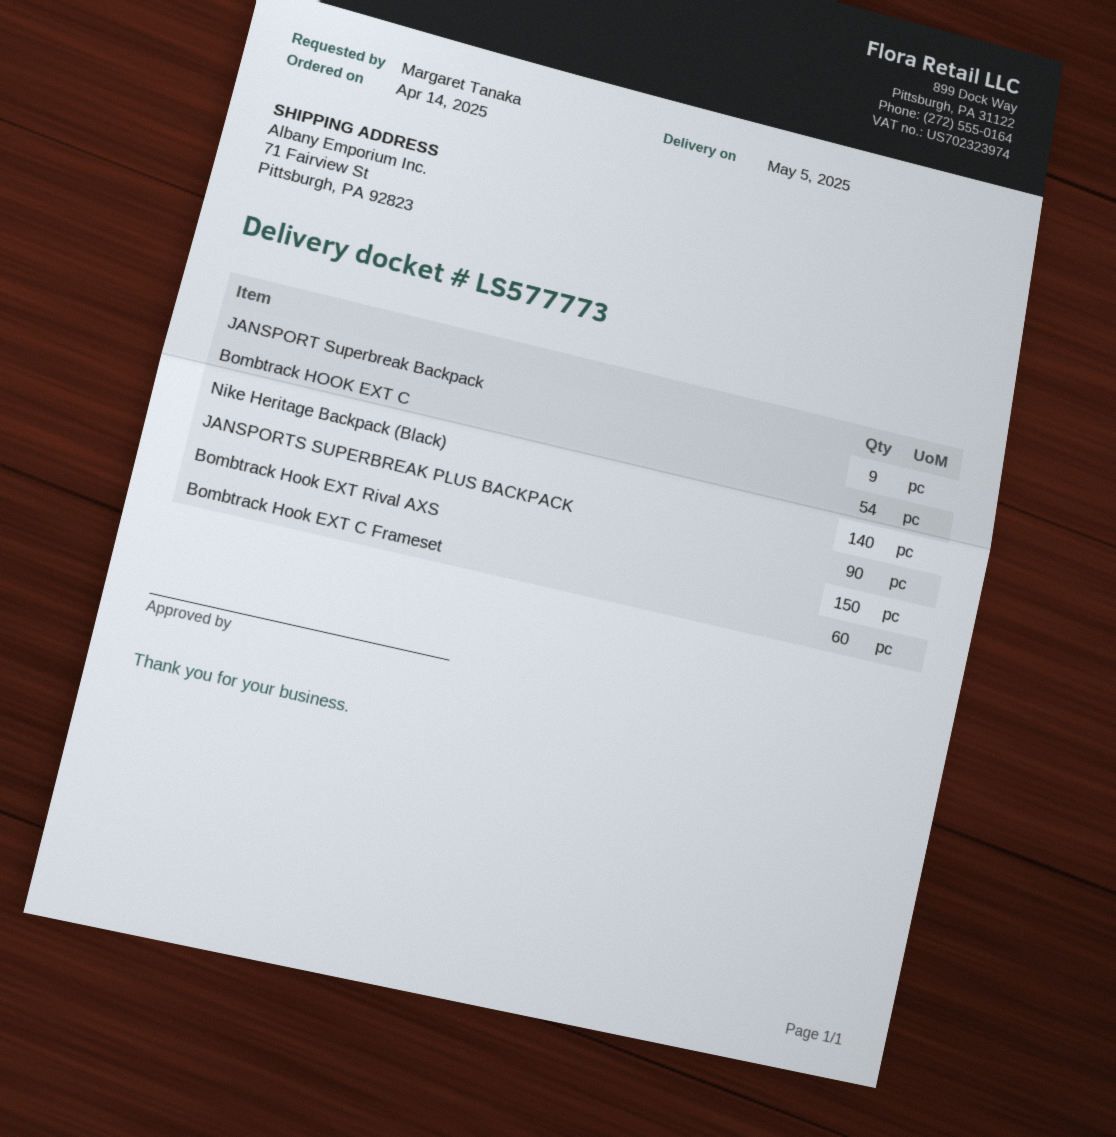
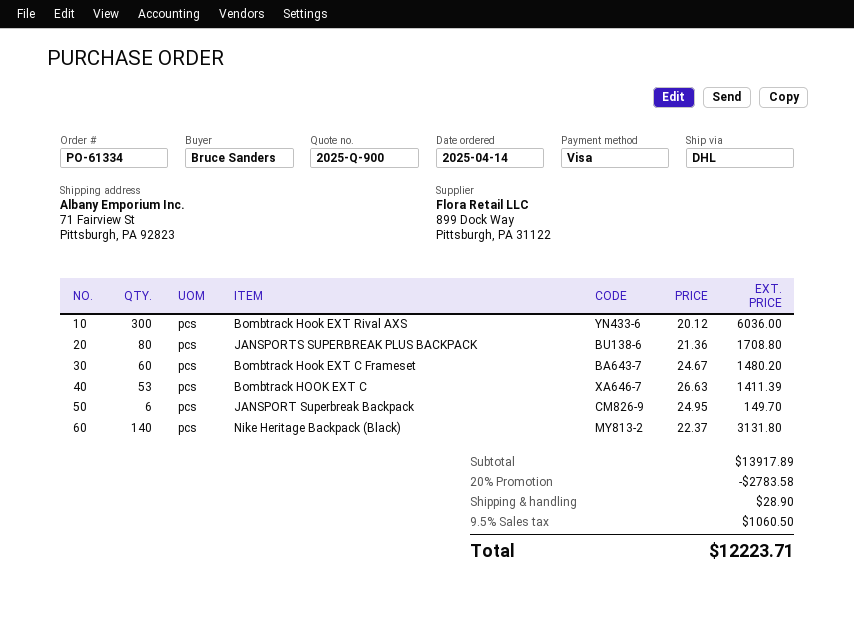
ordered by: Margaret Tanaka -> Bruce Sanders
JANSPORT Superbreak Backpack: 9 -> 6
Bombtrack HOOK EXT C: 54 -> 53
JANSPORTS SUPERBREAK PLUS BACKPACK: 90 -> 80
Bombtrack Hook EXT Rival AXS: 150 -> 300

